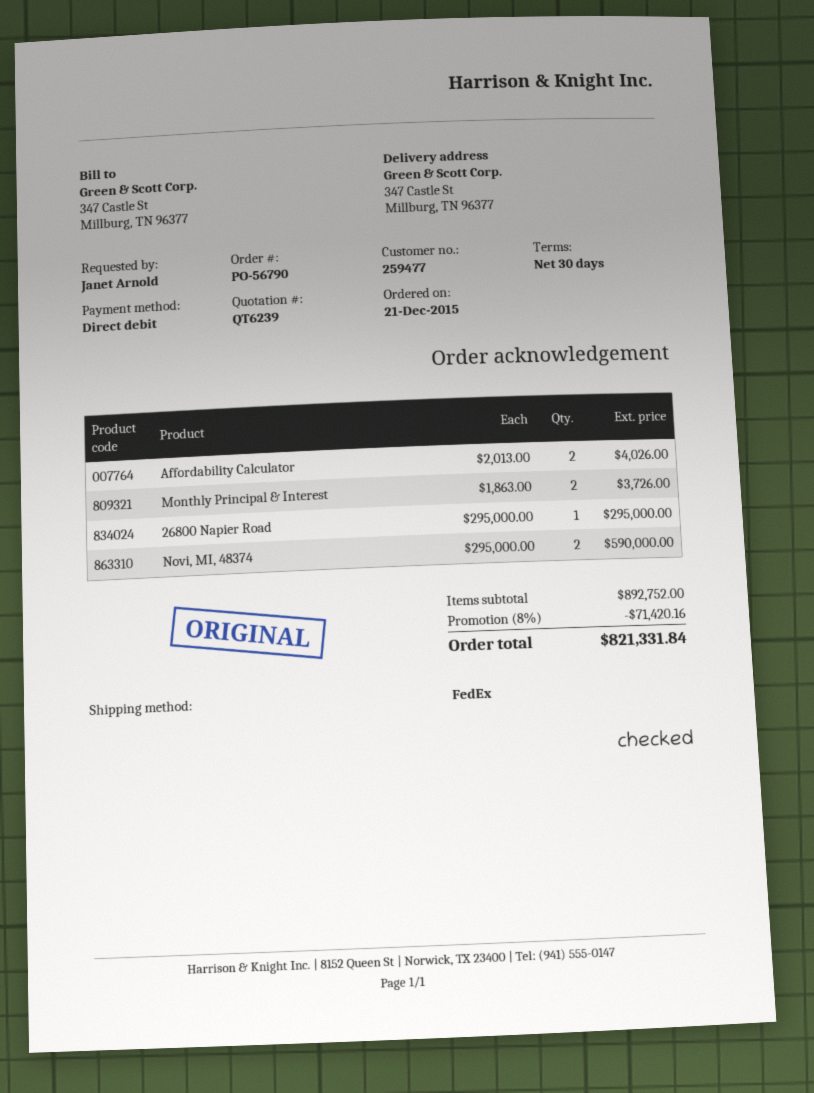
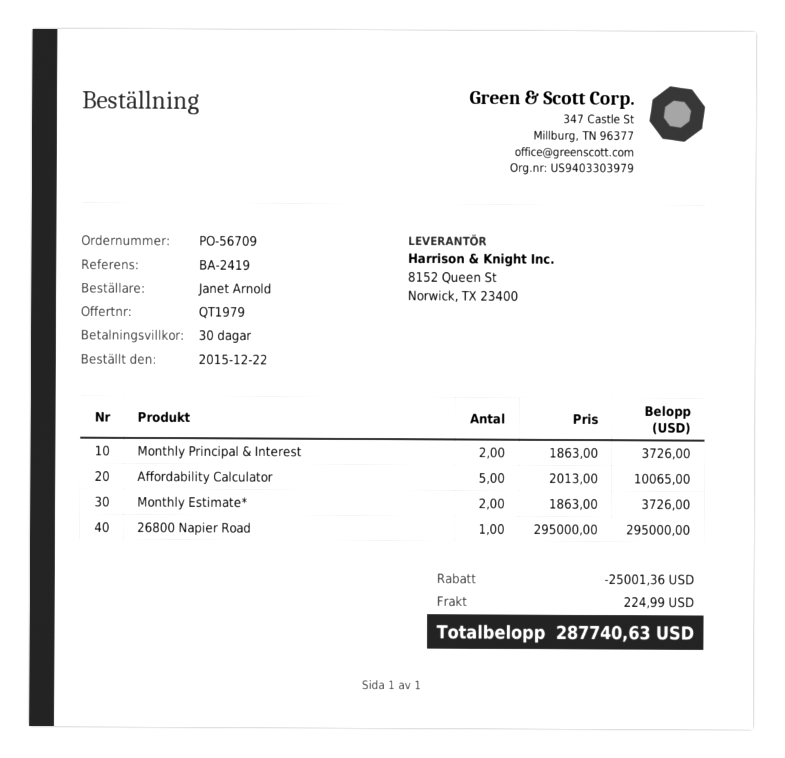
quote number: QT6239 -> QT1979
order number: PO-56790 -> PO-56709
order date: 2015-12-21 -> 2015-12-22
Affordability Calculator: 2 x 2013.00 = 4026.00 -> 5 x 2013.00 = 10065.00
Novi, MI, 48374: 2 x 295000.00 = 590000.00 -> none
Monthly Estimate*: none -> 2 x 1863.00 = 3726.00
discount: 71420.16 -> 25001.36
shipping: none -> 224.99
total: 821331.84 -> 287740.63

